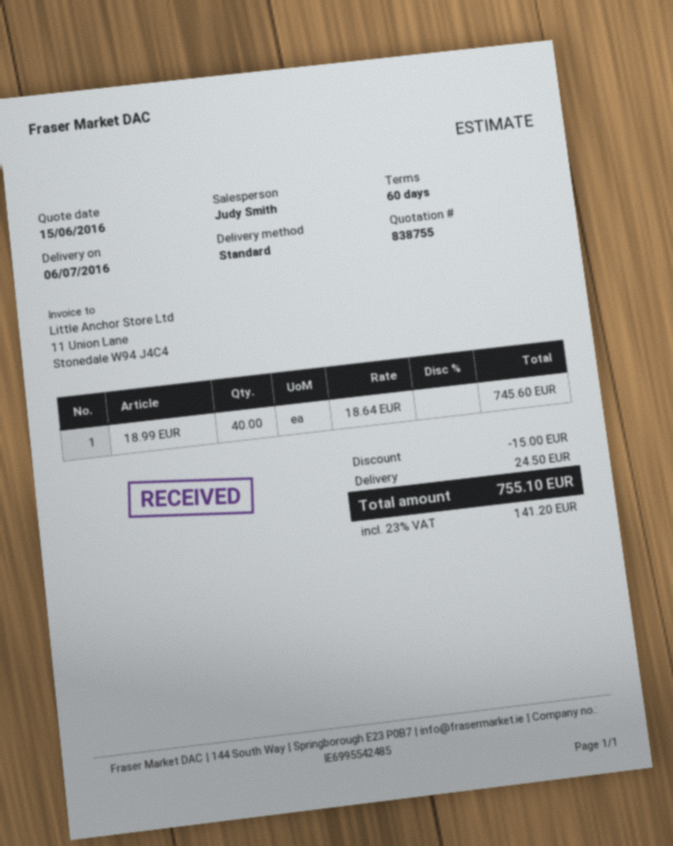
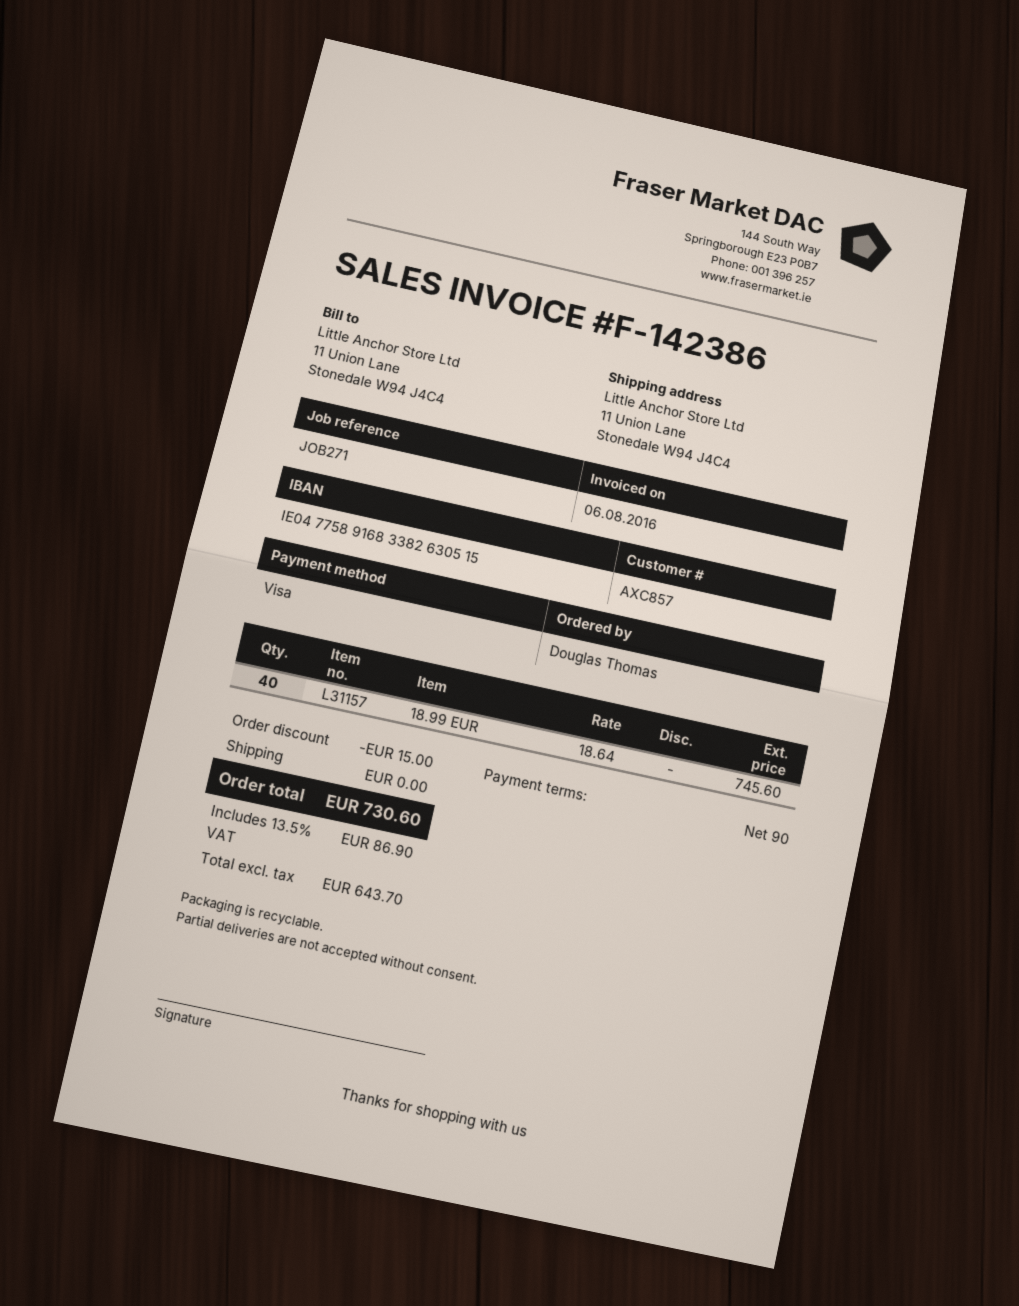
payment terms: 60 days -> 90 days
shipping: 24.50 -> 0.00
tax: 23% = 141.20 -> 13.5% = 86.90
total: 755.10 -> 730.60

